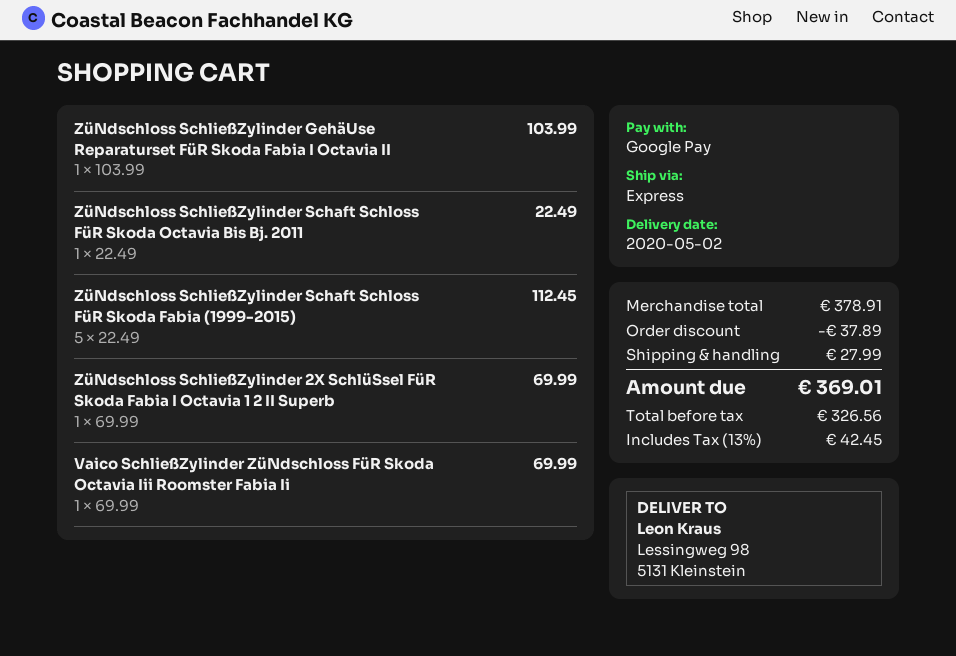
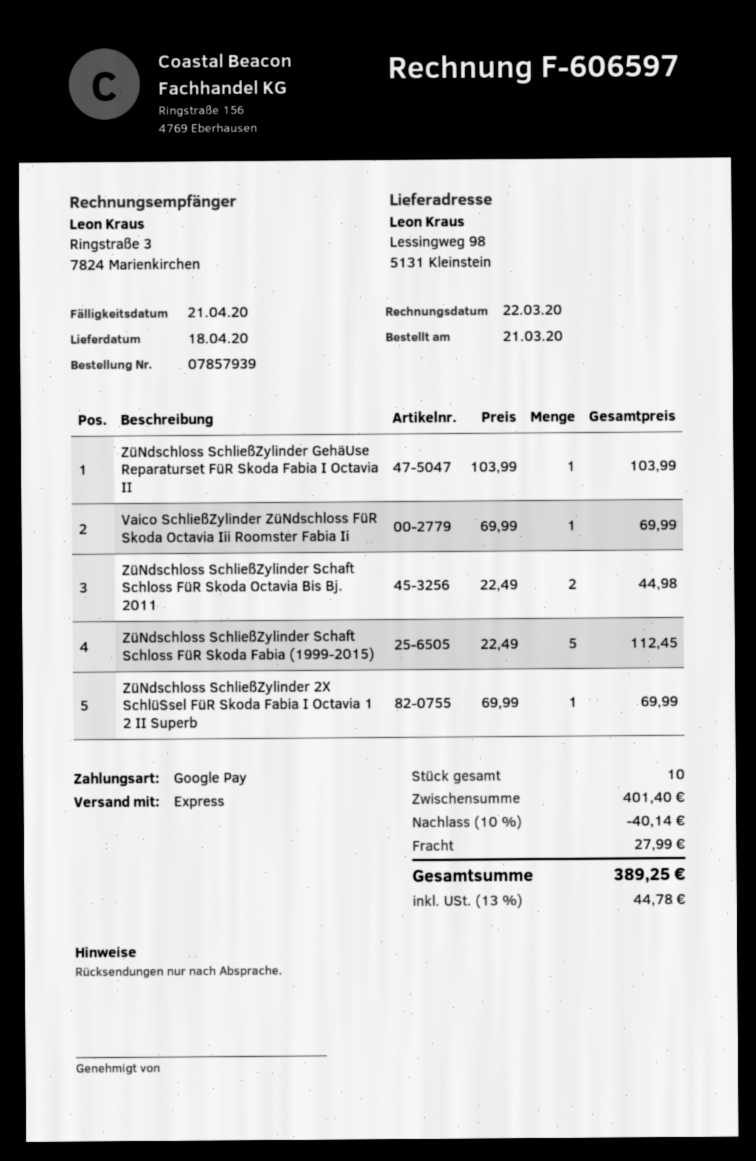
delivery date: 2020-05-02 -> 2020-04-18
ZüNdschloss SchließZylinder Schaft Schloss FüR Skoda Octavia Bis Bj. 2011: 1 x 22.49 = 22.49 -> 2 x 22.49 = 44.98
subtotal: 378.91 -> 401.40
discount: 37.89 -> 40.14
tax: 13% = 42.45 -> 13% = 44.78
total: 369.01 -> 389.25

